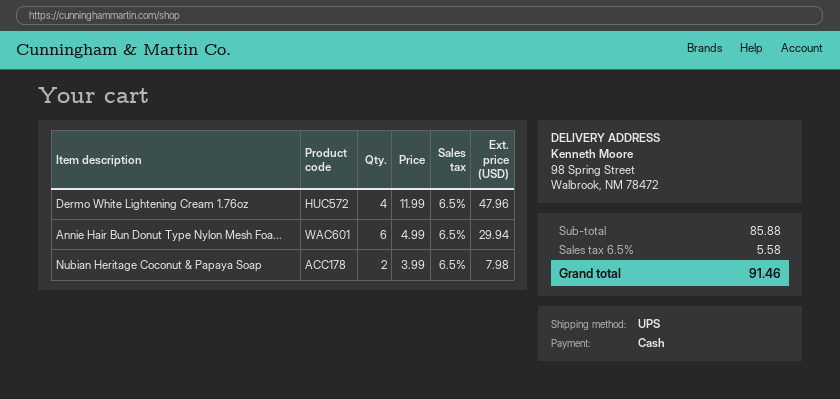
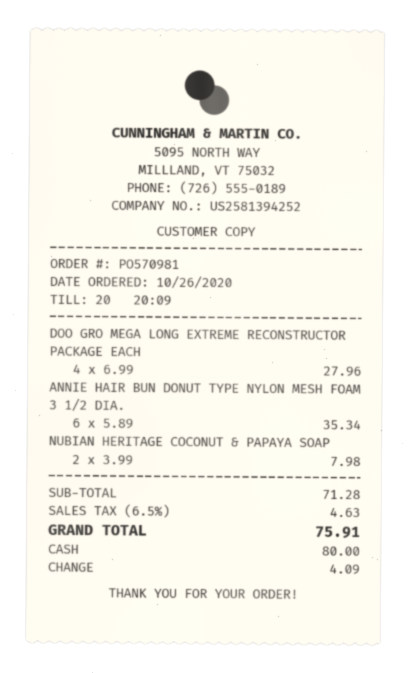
Dermo White Lightening Cream 1.76oz: 4 x 11.99 = 47.96 -> none
Annie Hair Bun Donut Type Nylon Mesh Foa...: 6 x 4.99 = 29.94 -> 6 x 5.89 = 35.34
DOO GRO MEGA LONG EXTREME RECONSTRUCTOR PACKAGE EACH: none -> 4 x 6.99 = 27.96
subtotal: 85.88 -> 71.28
tax: 6.5% = 5.58 -> 6.5% = 4.63
total: 91.46 -> 75.91

